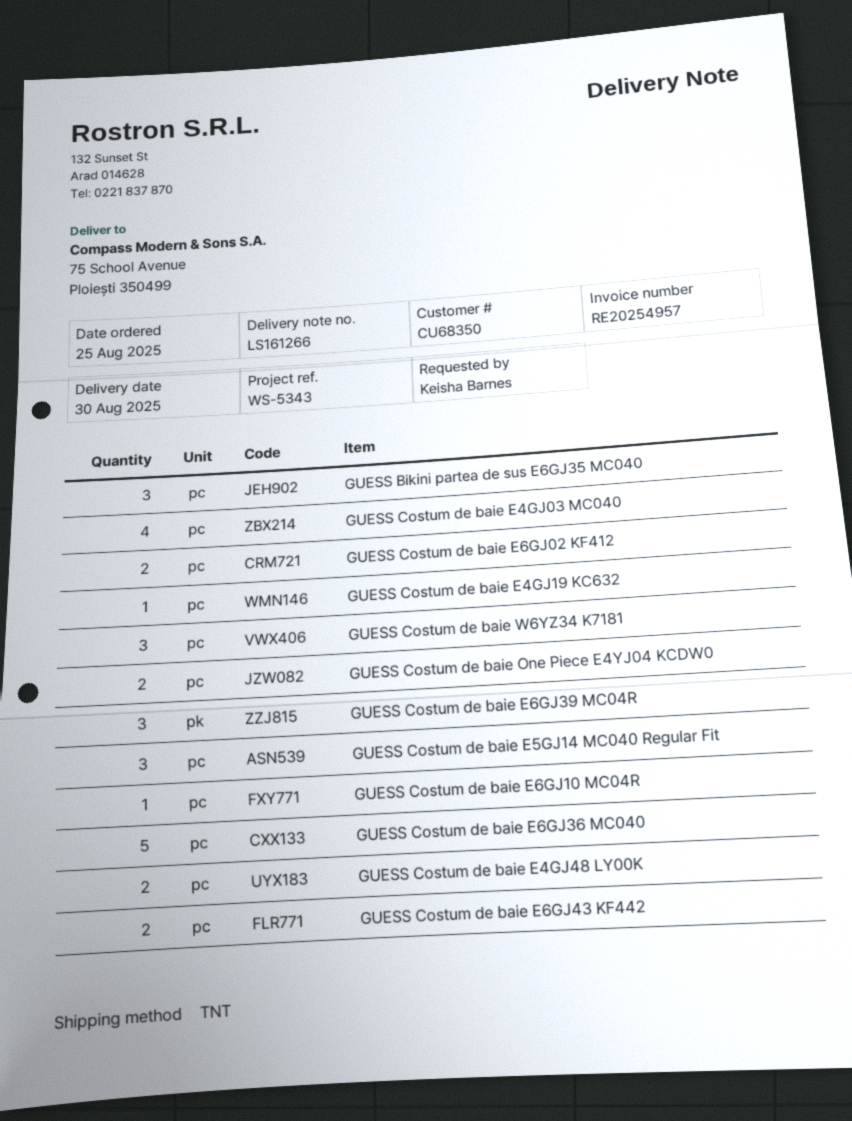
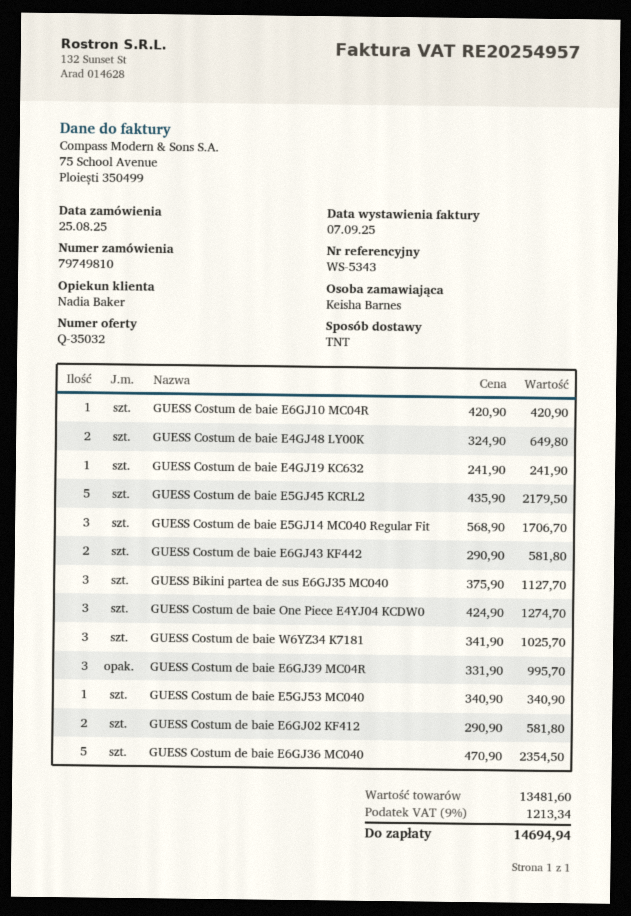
GUESS Costum de baie E4GJ03 MC040: 4 -> none
GUESS Costum de baie One Piece E4YJ04 KCDW0: 2 -> 3
GUESS Costum de baie E5GJ45 KCRL2: none -> 5
GUESS Costum de baie E5GJ53 MC040: none -> 1

